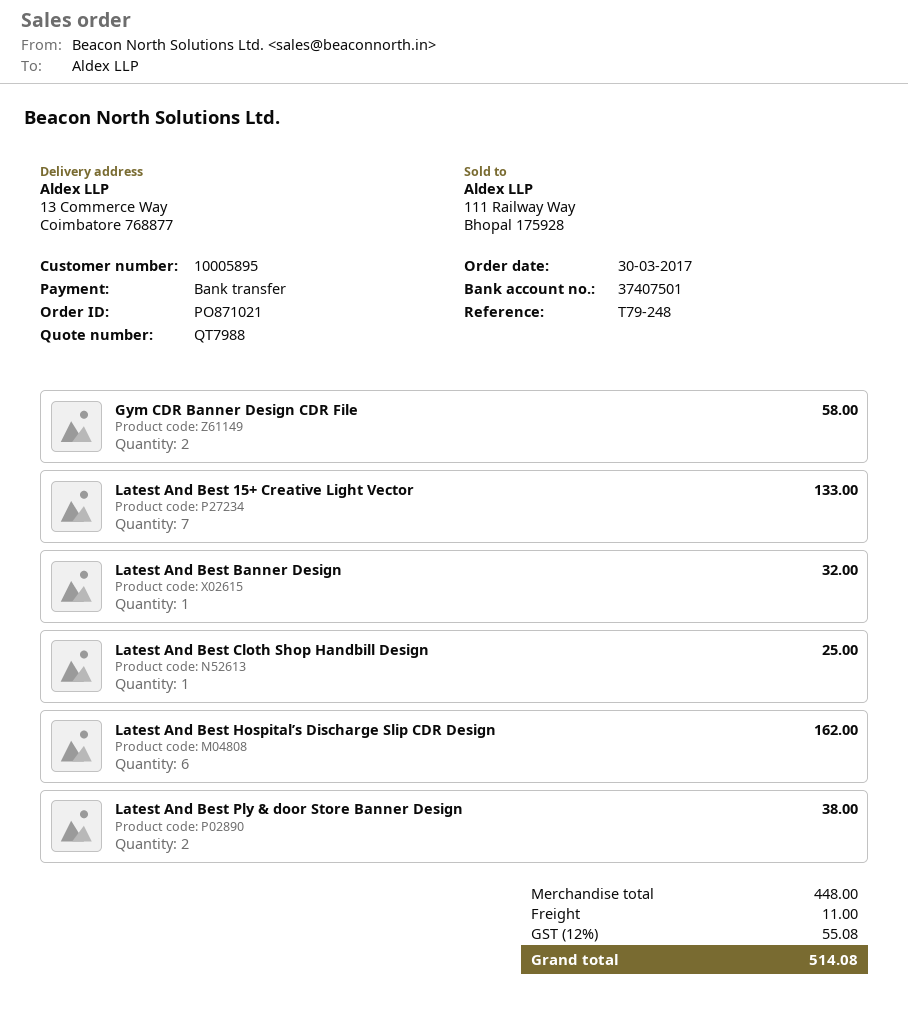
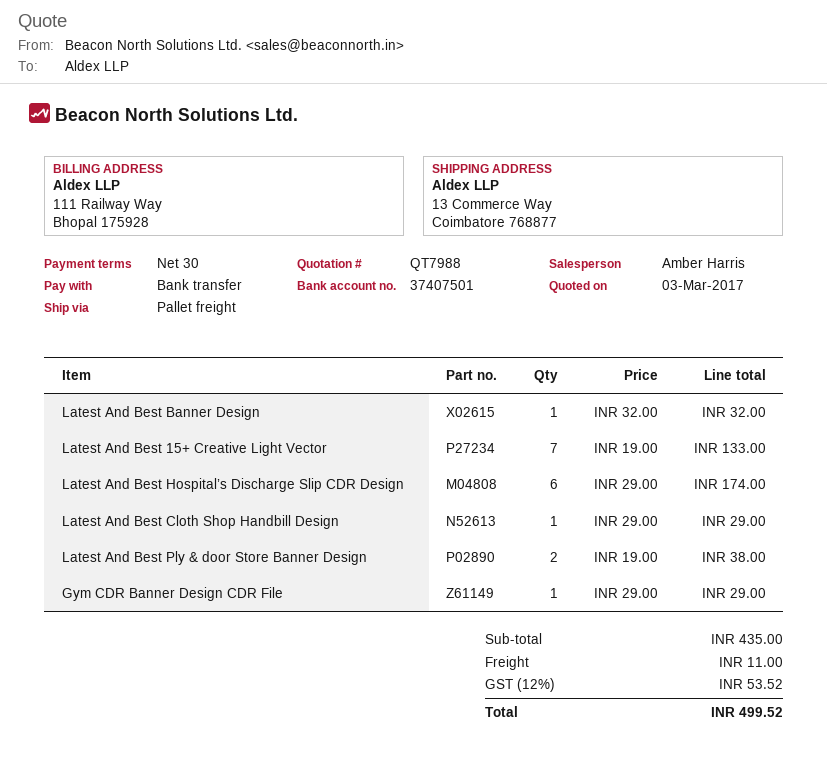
Gym CDR Banner Design CDR File: 2 for 58.00 -> 1 for 29.00
Latest And Best Cloth Shop Handbill Design: 1 for 25.00 -> 1 for 29.00
Latest And Best Hospital’s Discharge Slip CDR Design: 6 for 162.00 -> 6 for 174.00
subtotal: 448.00 -> 435.00
tax: 12% = 55.08 -> 12% = 53.52
total: 514.08 -> 499.52

